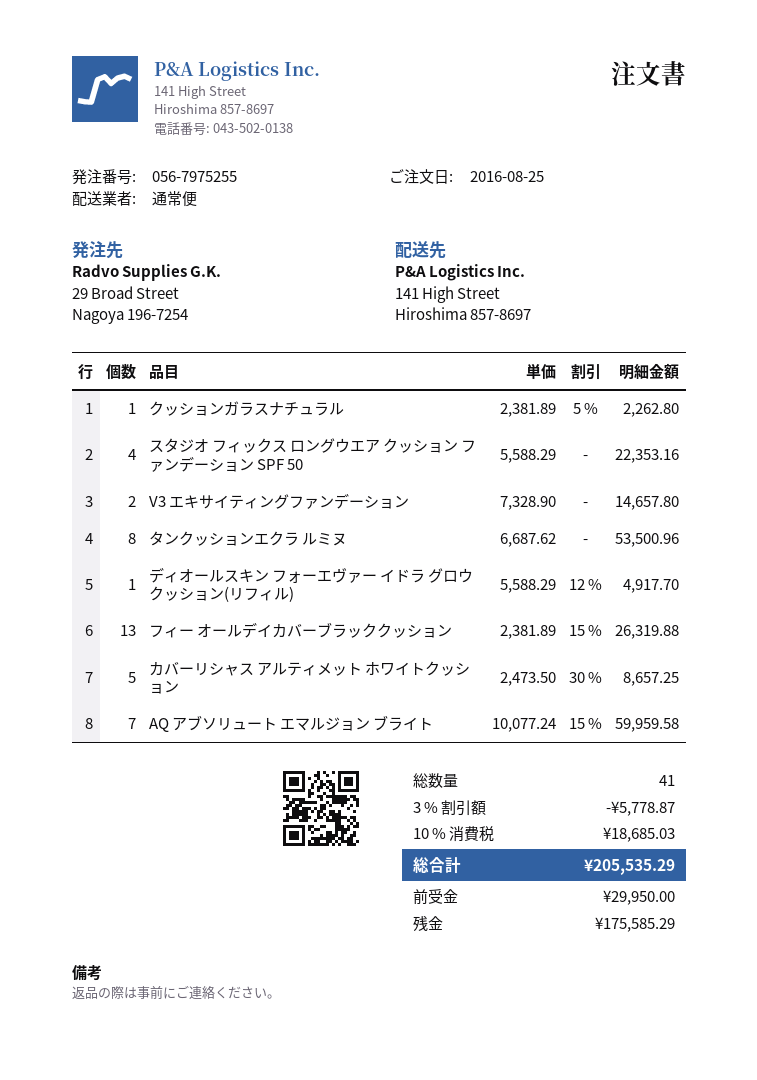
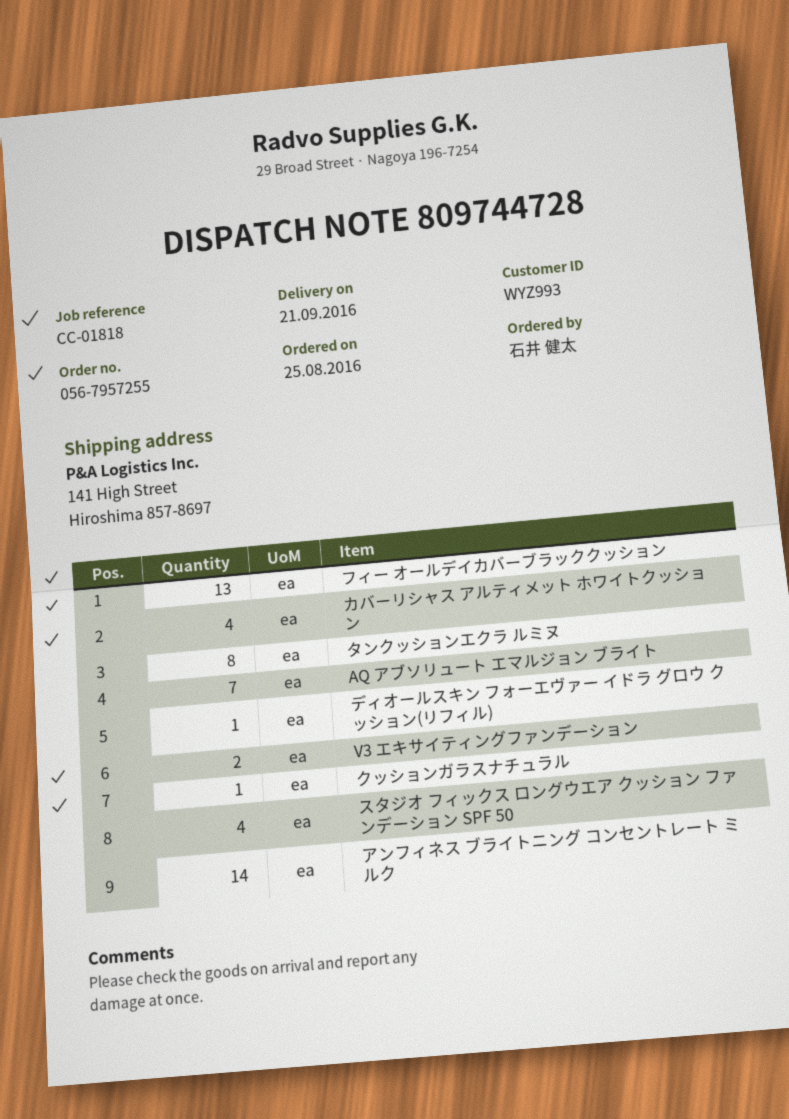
order number: 056-7975255 -> 056-7957255
カバーリシャス アルティメット ホワイトクッション: 5 -> 4
アンフィネス ブライトニング コンセントレート ミルク: none -> 14

